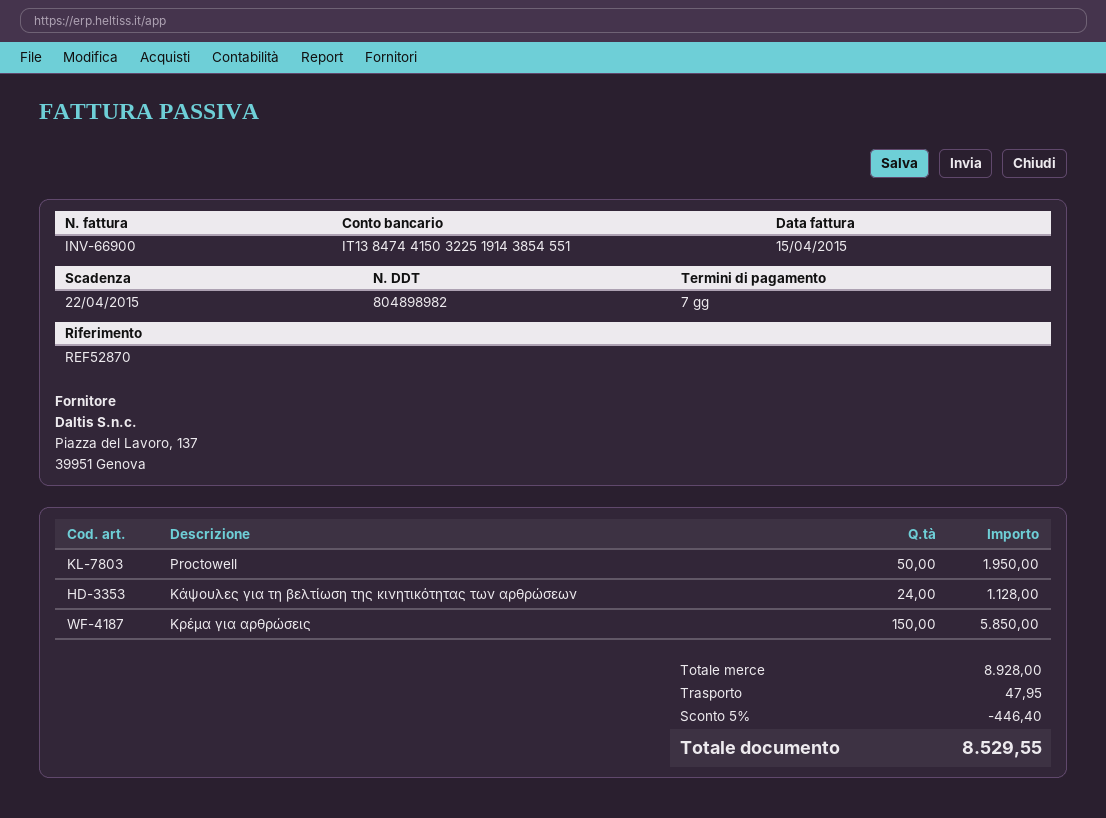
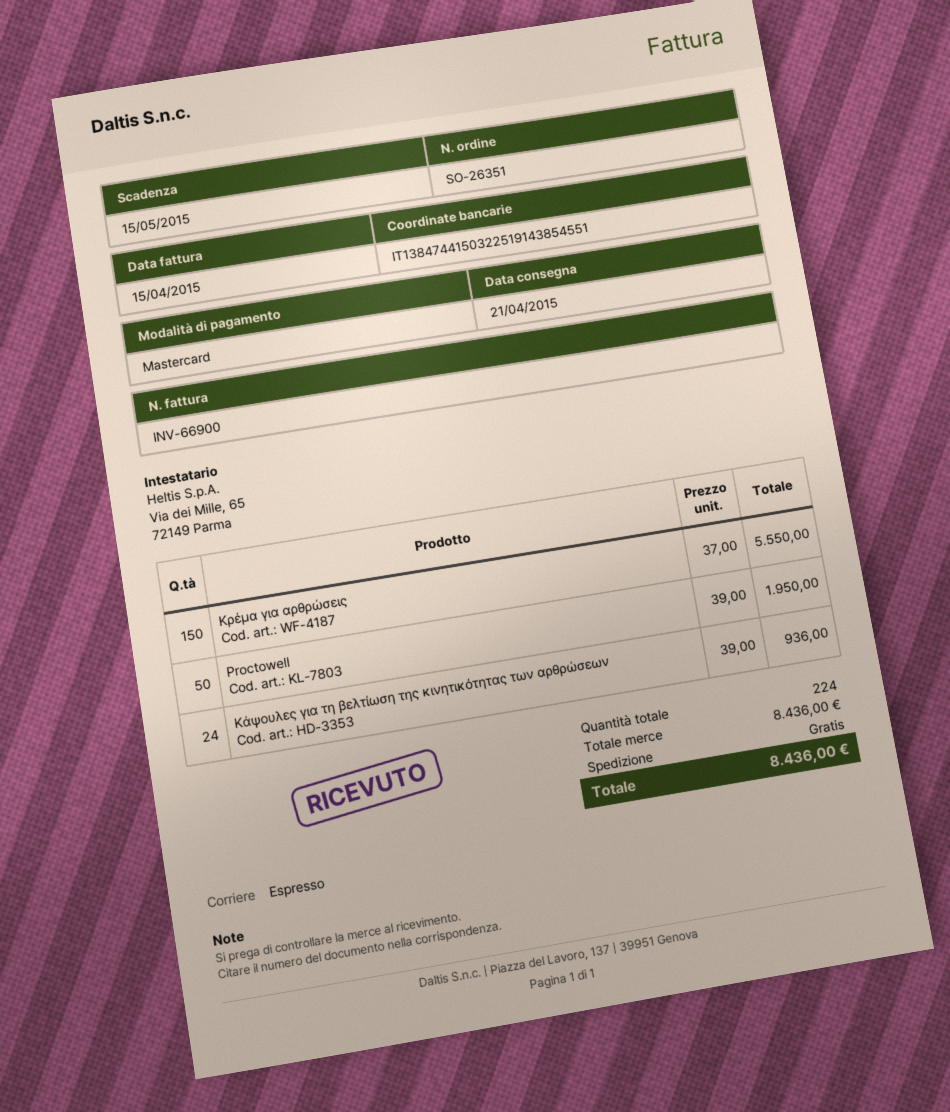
due date: 2015-04-22 -> 2015-05-15
Κάψουλες για τη βελτίωση της κινητικότητας των αρθρώσεων: 24 for 1128.00 -> 24 for 936.00
Κρέμα για αρθρώσεις: 150 for 5850.00 -> 150 for 5550.00
subtotal: 8928.00 -> 8436.00
discount: 5% = 446.40 -> none
shipping: 47.95 -> 0.00
total: 8529.55 -> 8436.00

